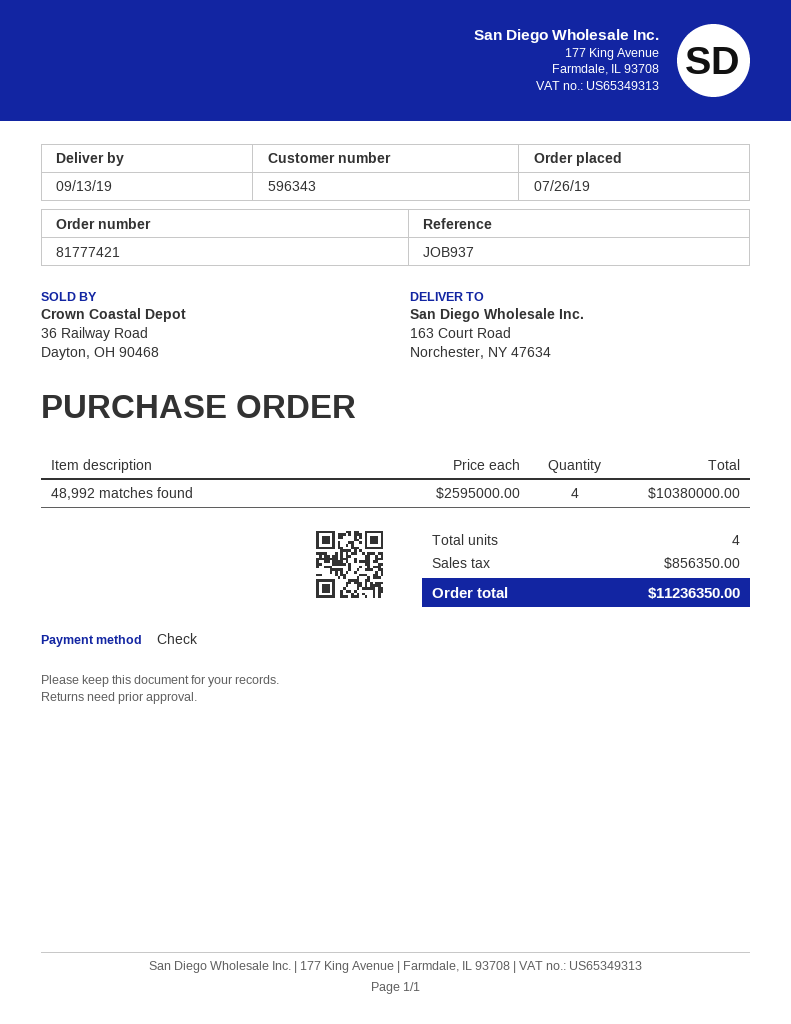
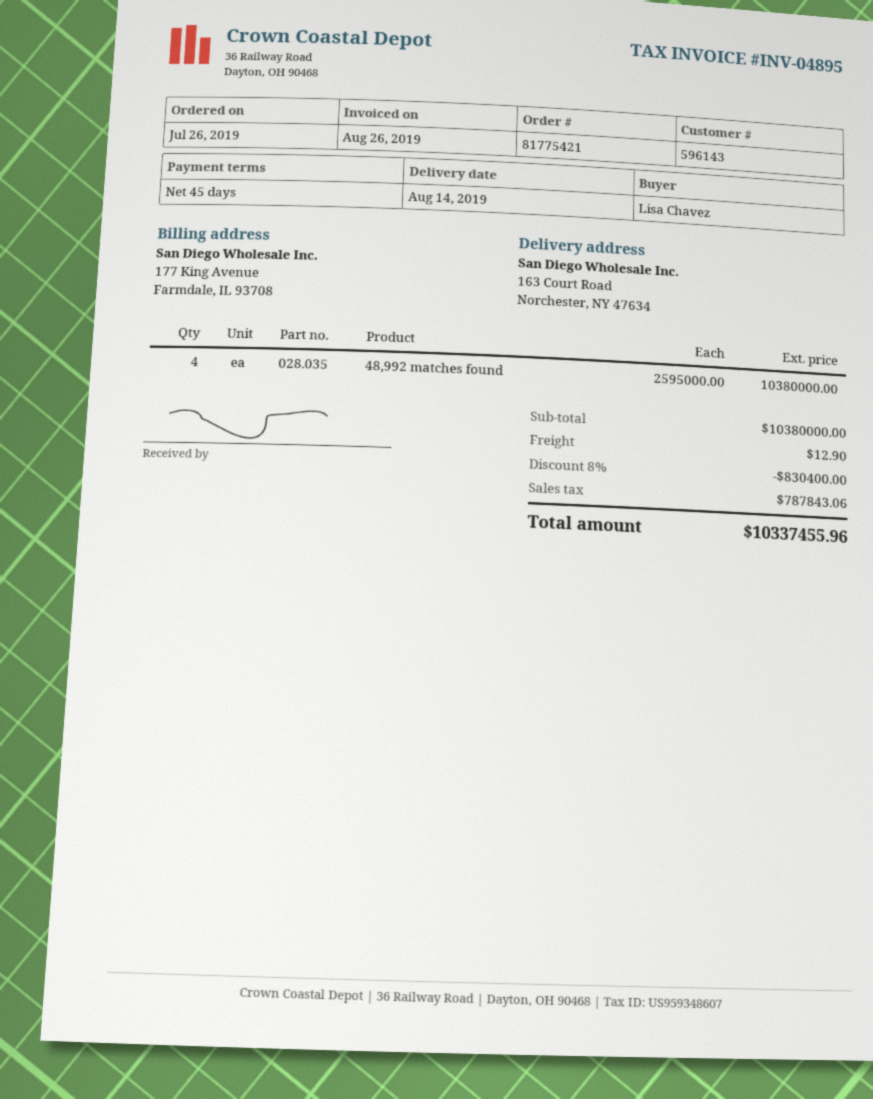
order number: 81777421 -> 81775421
delivery date: 2019-09-13 -> 2019-08-14
customer number: 596343 -> 596143
discount: none -> 8% = 830400.00
shipping: none -> 12.90
tax: 856350.00 -> 787843.06
total: 11236350.00 -> 10337455.96

